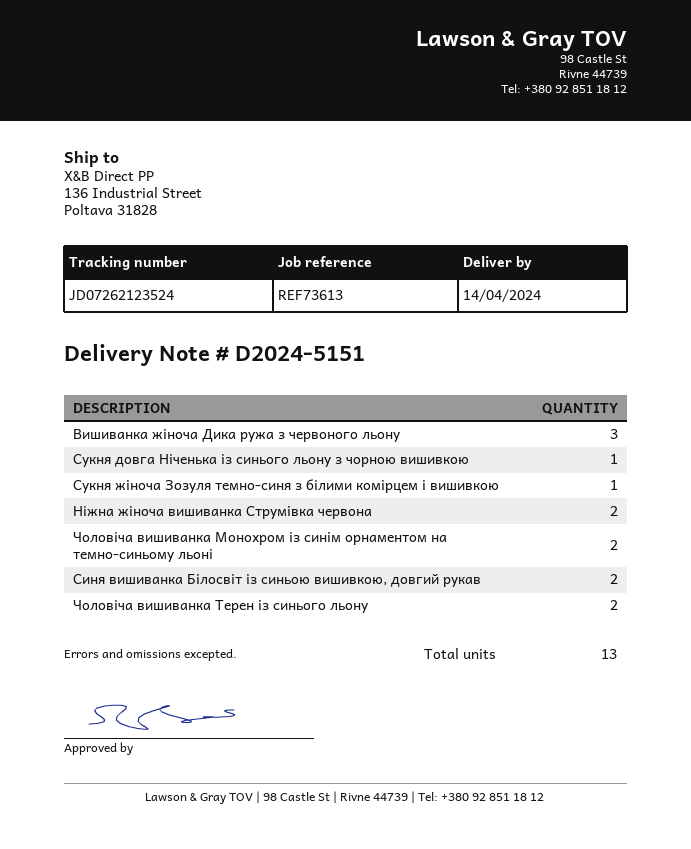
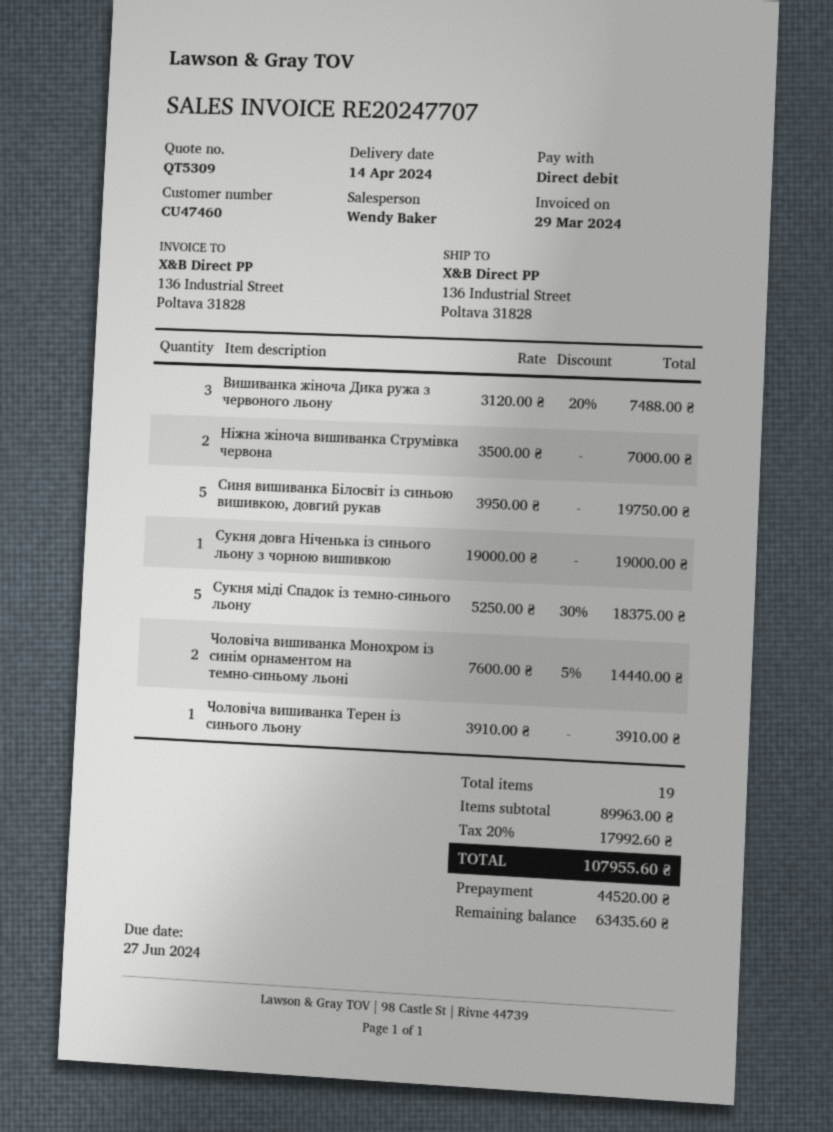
Сукня жіноча Зозуля темно-синя з білими комірцем і вишивкою: 1 -> none
Синя вишиванка Білосвіт із синьою вишивкою, довгий рукав: 2 -> 5
Чоловіча вишиванка Терен із синього льону: 2 -> 1
Сукня міді Спадок із темно-синього льону: none -> 5
total quantity: 13 -> 19

